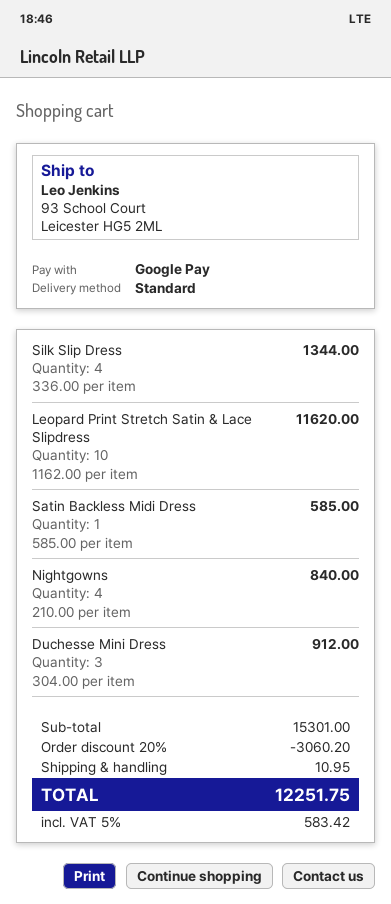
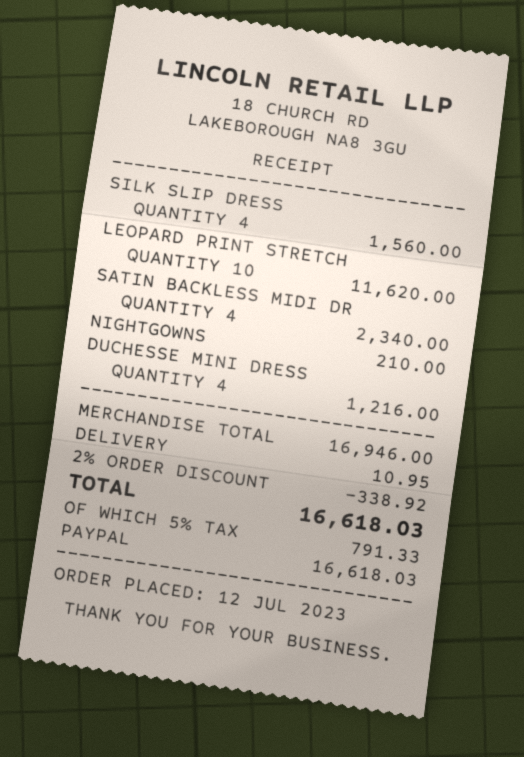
payment method: Google Pay -> PayPal
Silk Slip Dress: 4 for 1344.00 -> 4 for 1560.00
Satin Backless Midi Dress: 1 for 585.00 -> 4 for 2340.00
Nightgowns: 4 for 840.00 -> 1 for 210.00
Duchesse Mini Dress: 3 for 912.00 -> 4 for 1216.00
subtotal: 15301.00 -> 16946.00
discount: 20% = 3060.20 -> 2% = 338.92
tax: 5% = 583.42 -> 5% = 791.33
total: 12251.75 -> 16618.03

